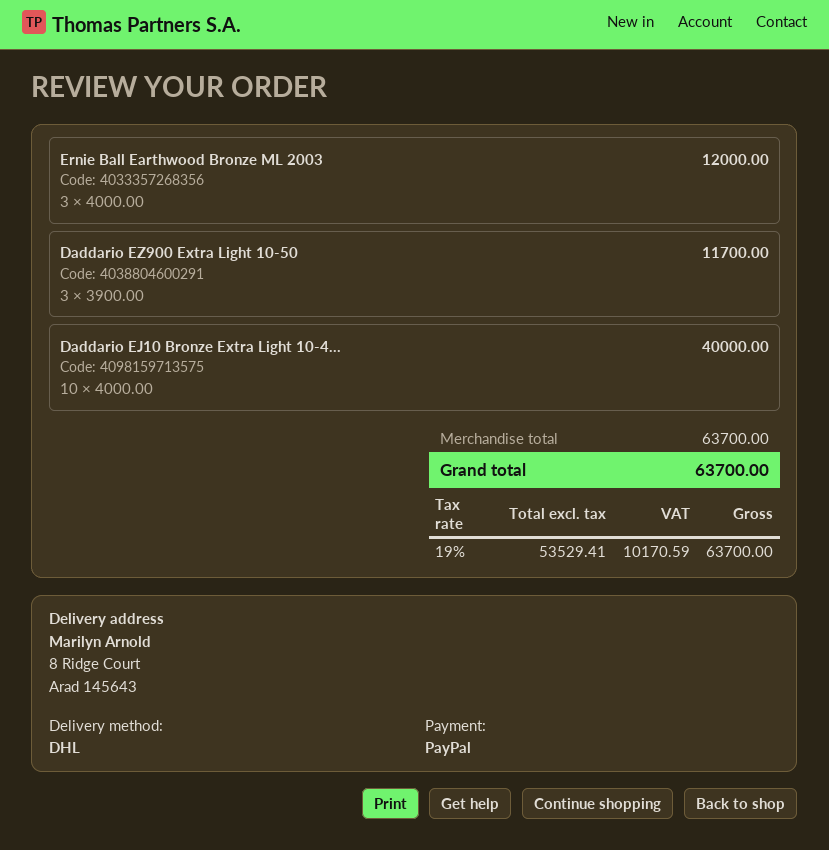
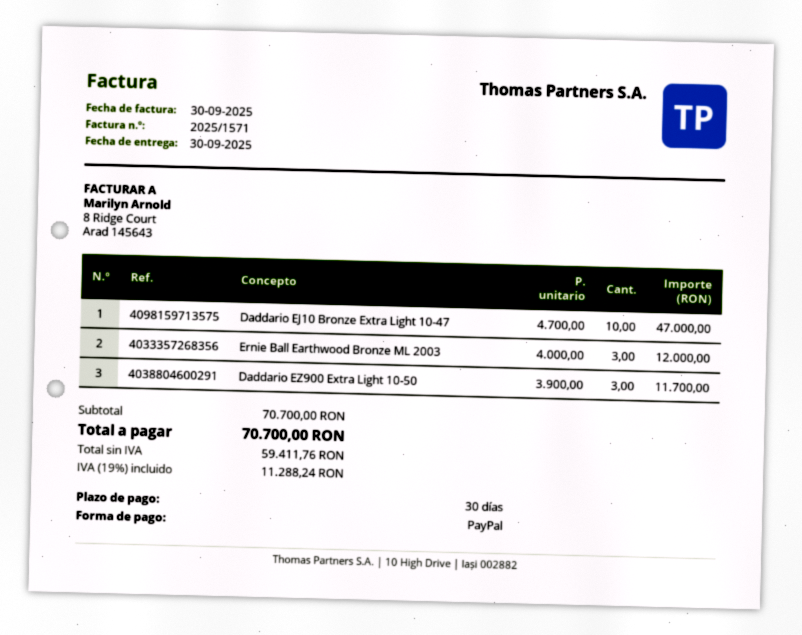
Daddario EJ10 Bronze Extra Light 10-4...: 10 x 4000.00 = 40000.00 -> 10 x 4700.00 = 47000.00
subtotal: 63700.00 -> 70700.00
net: 53529.41 -> 59411.76
tax: 19% = 10170.59 -> 19% = 11288.24
total: 63700.00 -> 70700.00

